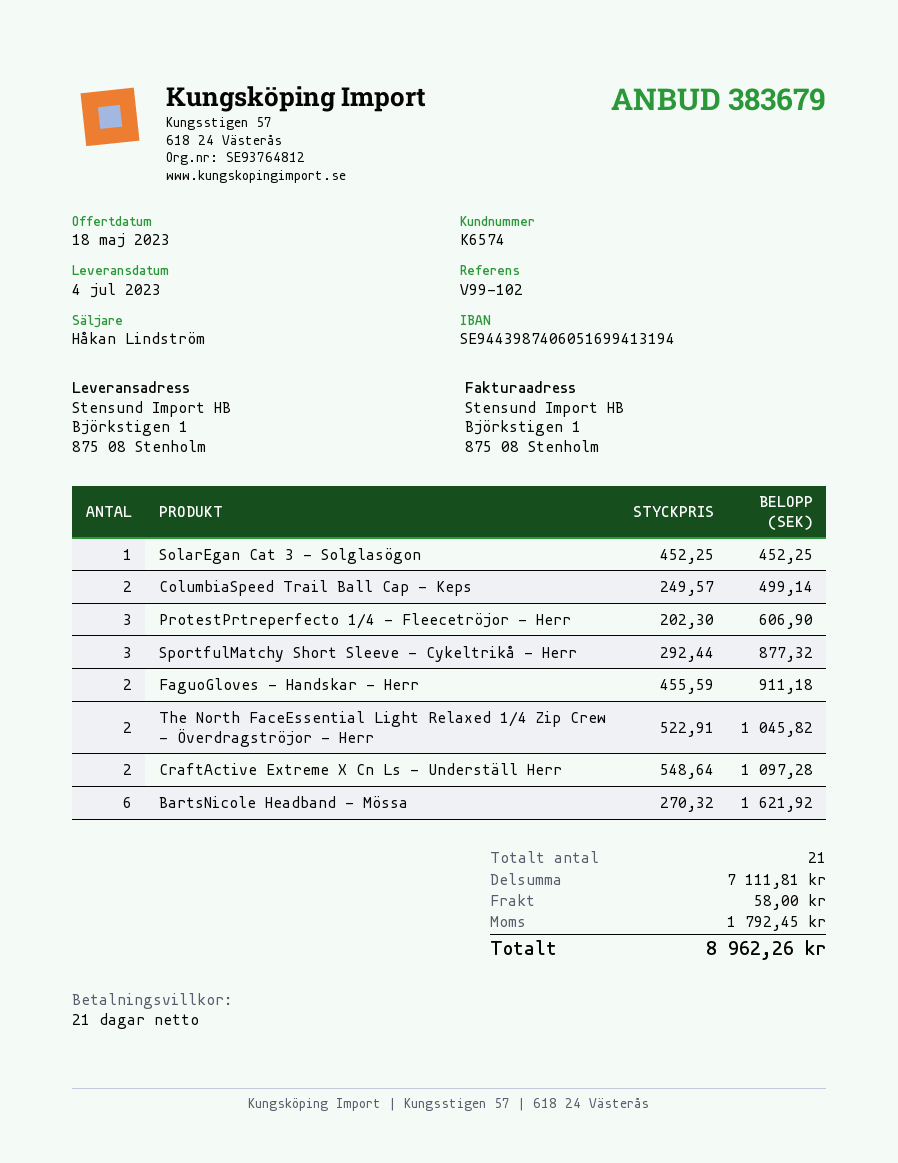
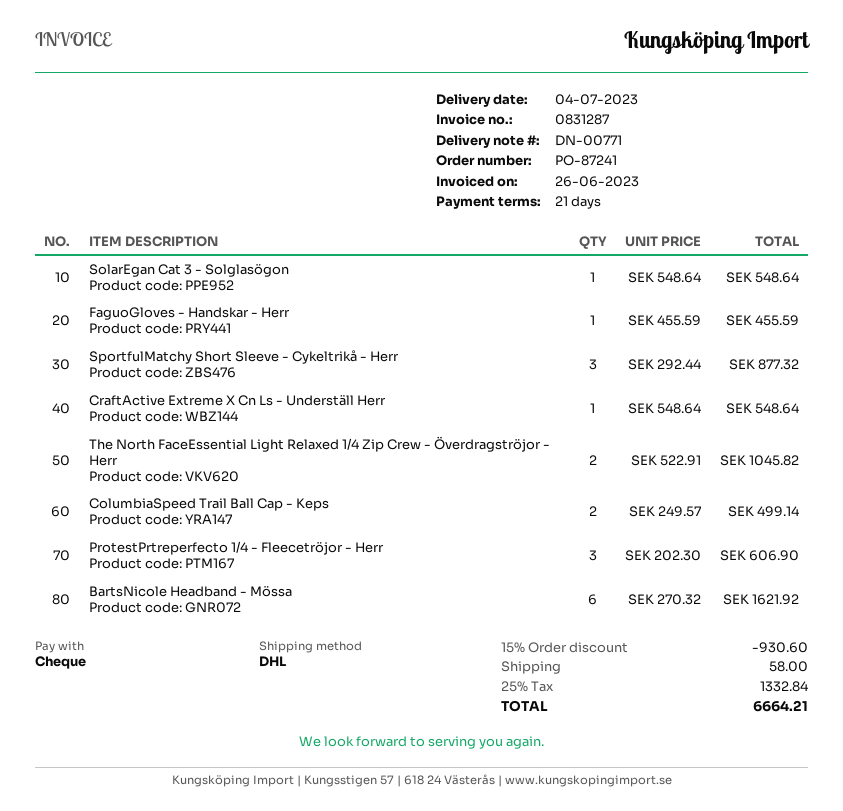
SolarEgan Cat 3 - Solglasögon: 1 x 452.25 = 452.25 -> 1 x 548.64 = 548.64
FaguoGloves - Handskar - Herr: 2 x 455.59 = 911.18 -> 1 x 455.59 = 455.59
CraftActive Extreme X Cn Ls - Underställ Herr: 2 x 548.64 = 1097.28 -> 1 x 548.64 = 548.64
discount: none -> 15% = 930.60
tax: 1792.45 -> 1332.84
total: 8962.26 -> 6664.21

